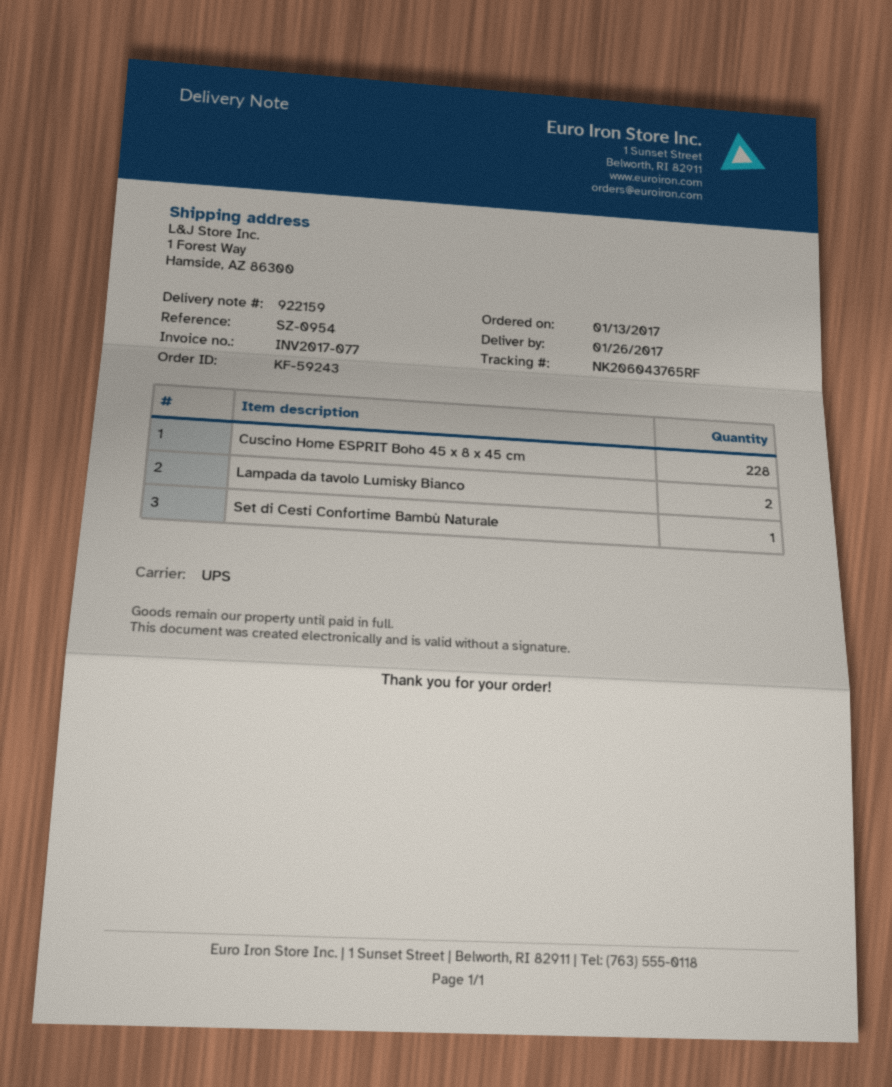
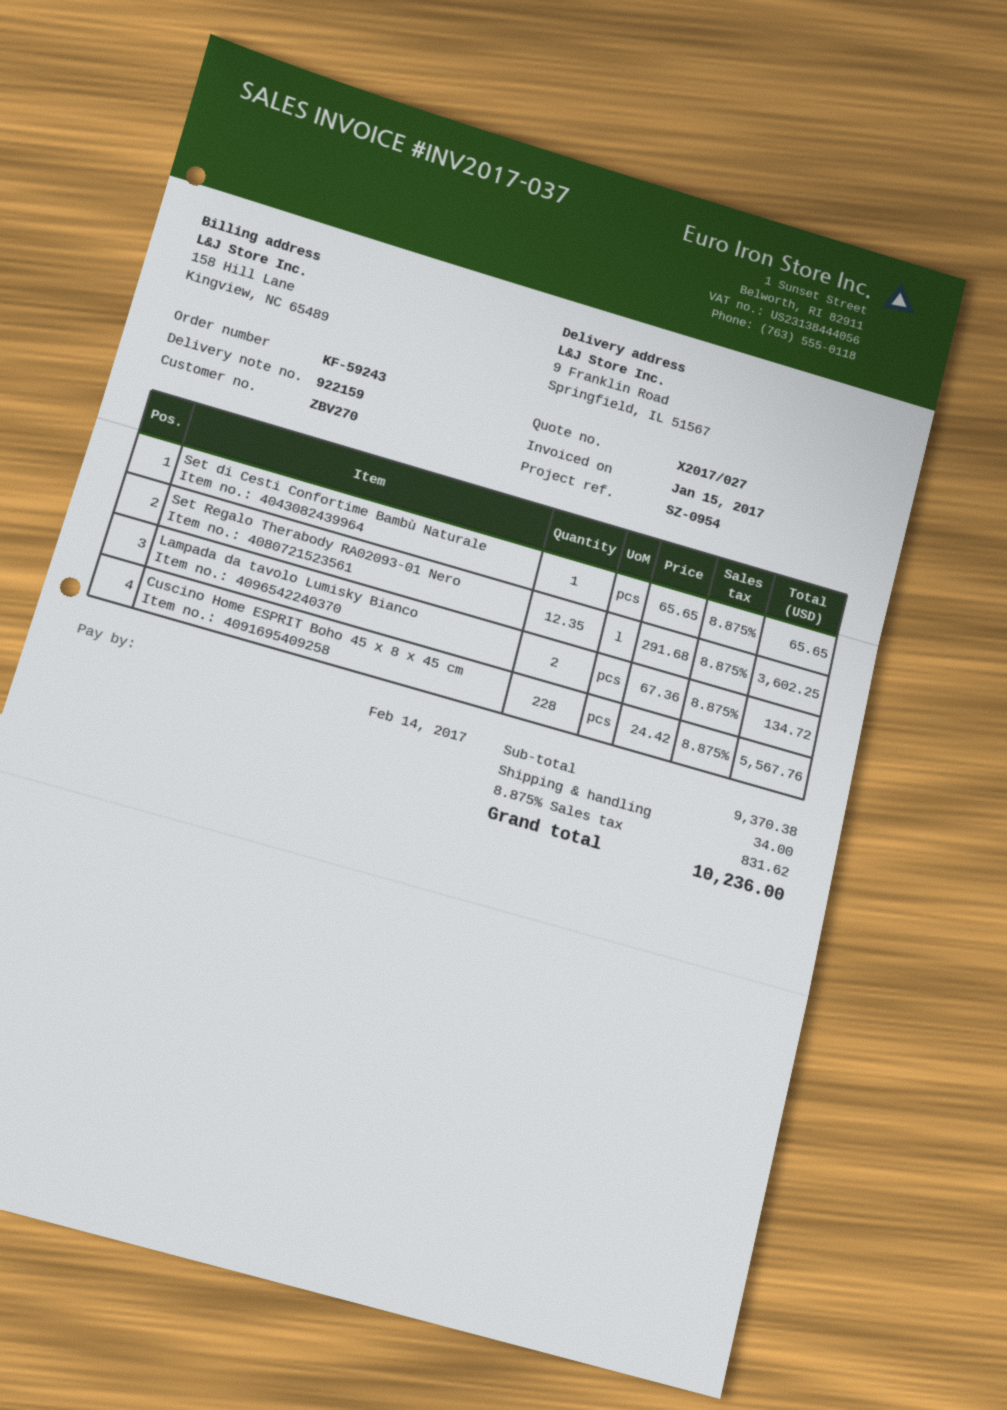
invoice number: INV2017-077 -> INV2017-037
ship to: 1 Forest Way, Hamside, AZ 86300 -> 9 Franklin Road, Springfield, IL 51567
Set Regalo Therabody RA02093-01 Nero: none -> 12.35

